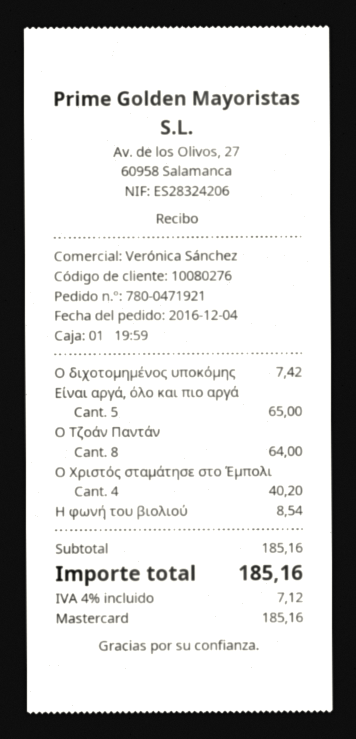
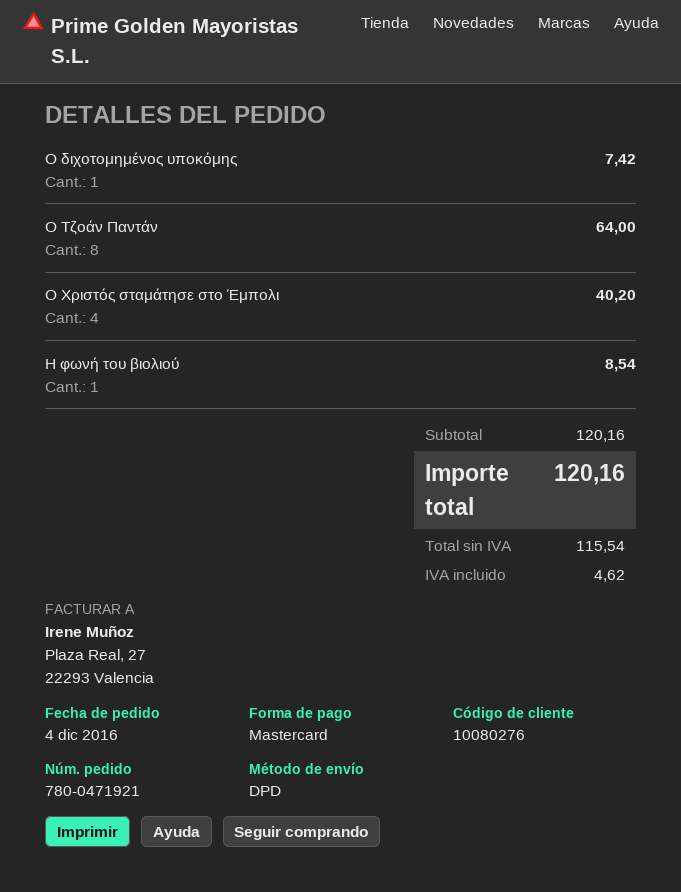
Είναι αργά, όλο και πιο αργά: 5 for 65.00 -> none
subtotal: 185.16 -> 120.16
tax: 7.12 -> 4.62
total: 185.16 -> 120.16

